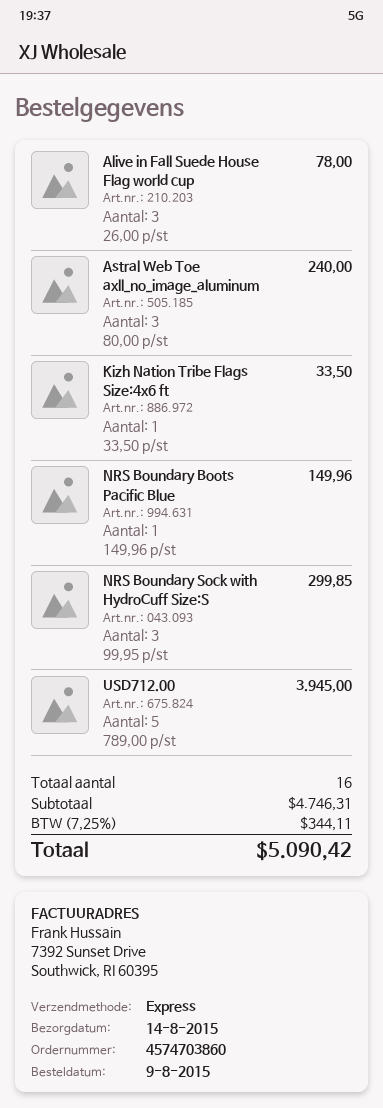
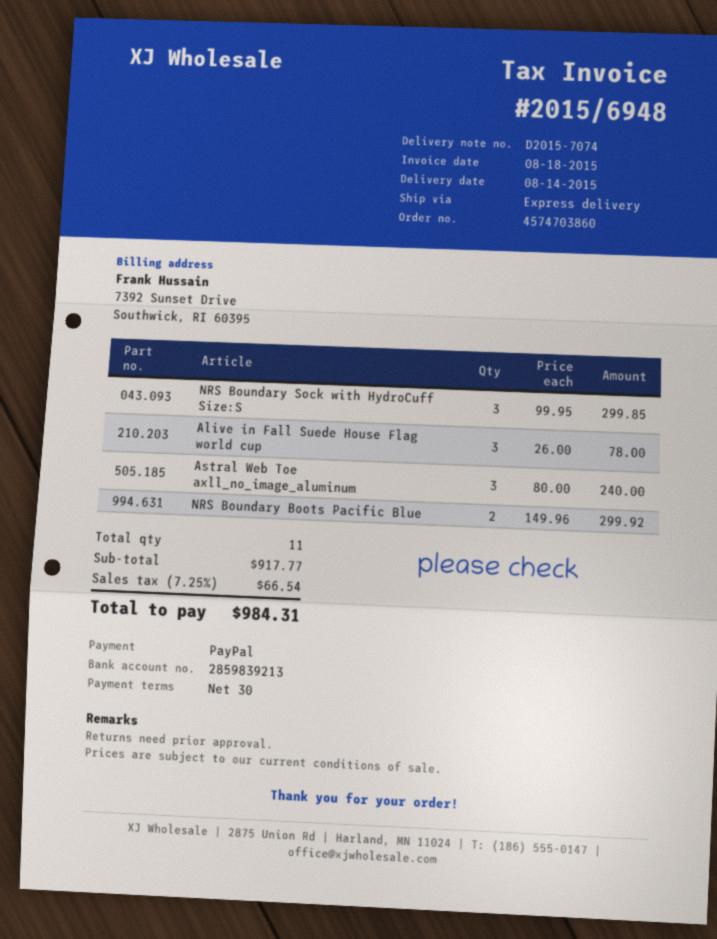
Kizh Nation Tribe Flags Size:4x6 ft: 1 x 33.50 = 33.50 -> none
NRS Boundary Boots Pacific Blue: 1 x 149.96 = 149.96 -> 2 x 149.96 = 299.92
USD712.00: 5 x 789.00 = 3945.00 -> none
total quantity: 16 -> 11
subtotal: 4746.31 -> 917.77
tax: 7.25% = 344.11 -> 7.25% = 66.54
total: 5090.42 -> 984.31

